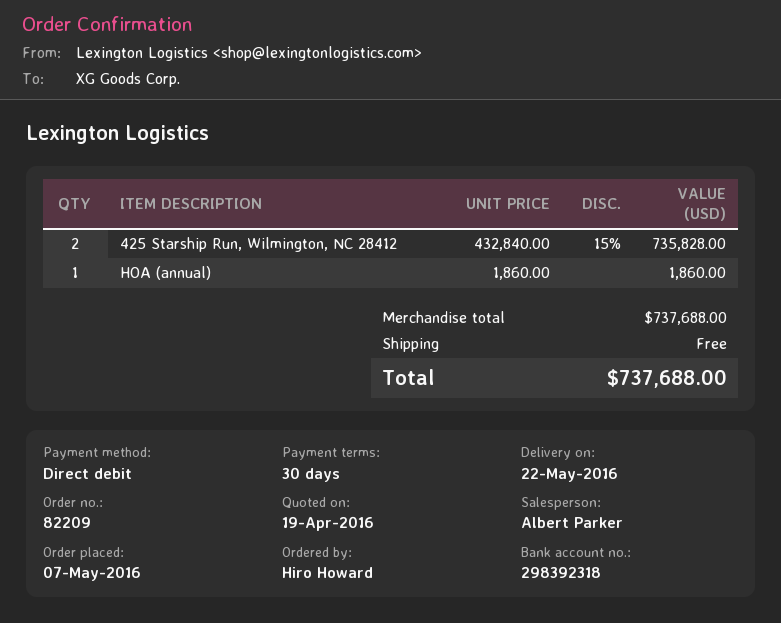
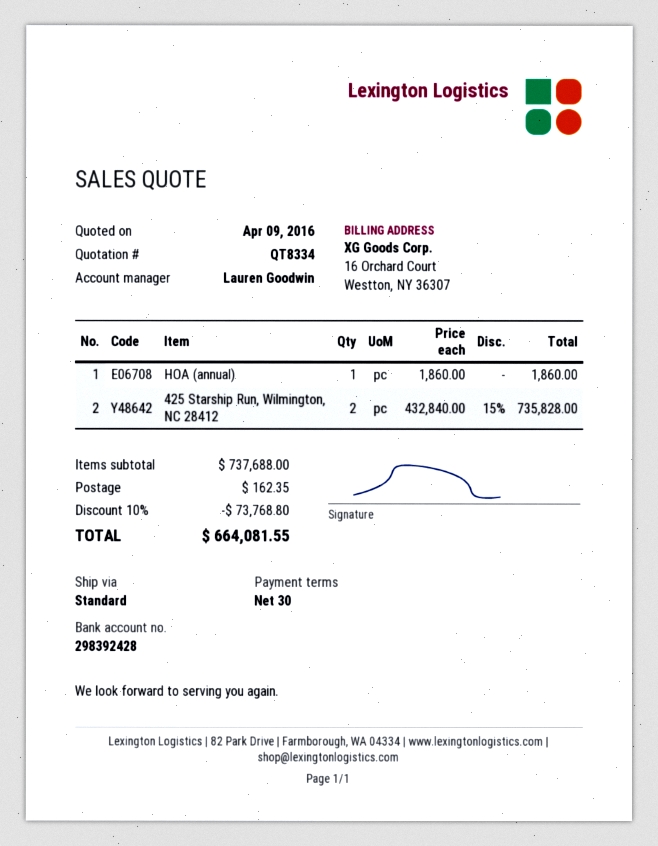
quote date: 2016-04-19 -> 2016-04-09
sales rep: Albert Parker -> Lauren Goodwin
bank account: 298392318 -> 298392428
discount: none -> 10% = 73768.80
shipping: 0.00 -> 162.35
total: 737688.00 -> 664081.55

